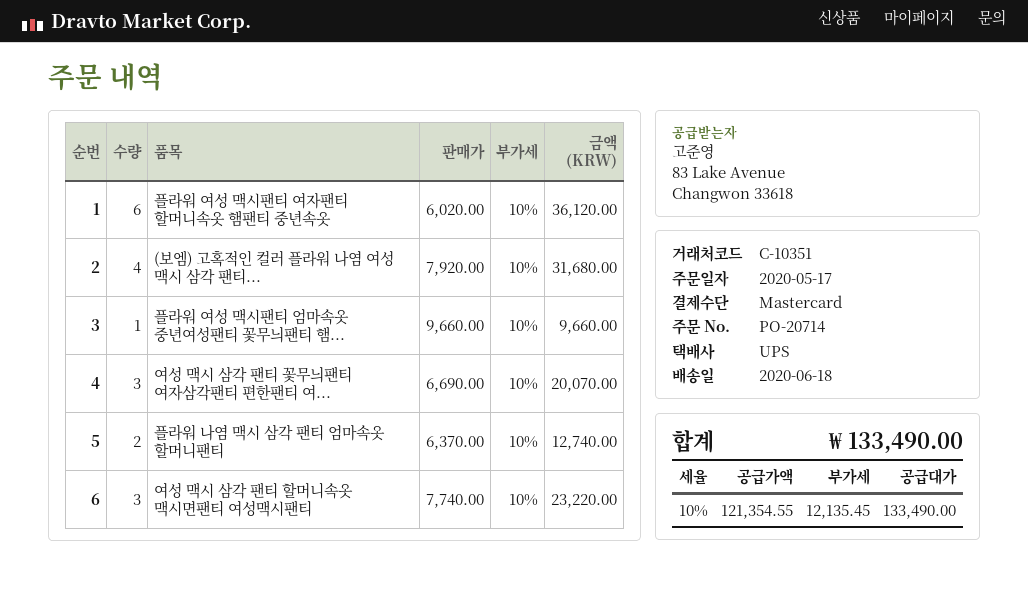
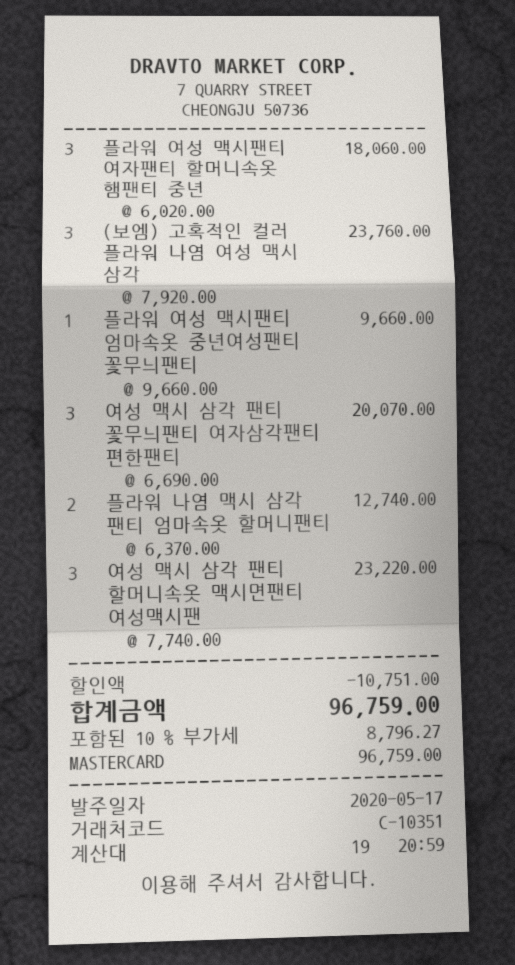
플라워 여성 맥시팬티 여자팬티 할머니속옷 햄팬티 중년속옷: 6 x 6020.00 = 36120.00 -> 3 x 6020.00 = 18060.00
(보엠) 고혹적인 컬러 플라워 나염 여성 맥시 삼각 팬티...: 4 x 7920.00 = 31680.00 -> 3 x 7920.00 = 23760.00
discount: none -> 10751.00
tax: 10% = 12135.45 -> 10% = 8796.27
total: 133490.00 -> 96759.00

